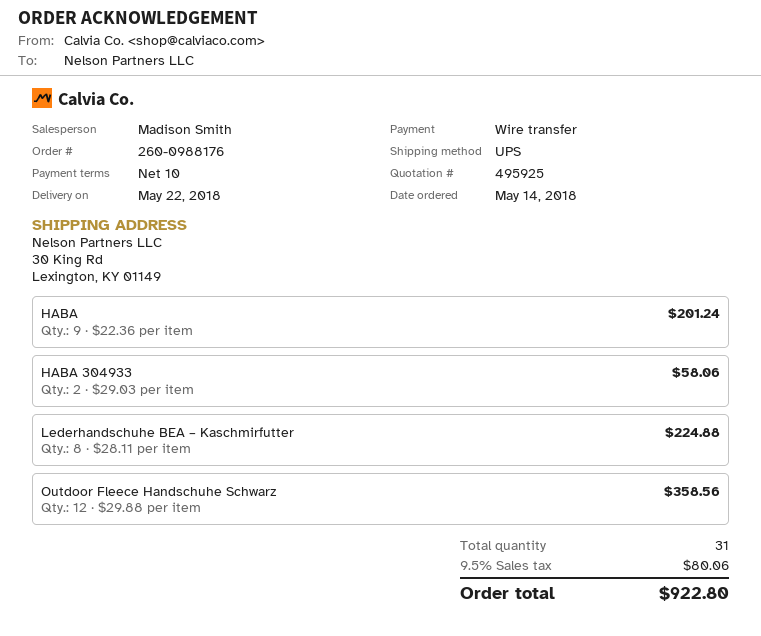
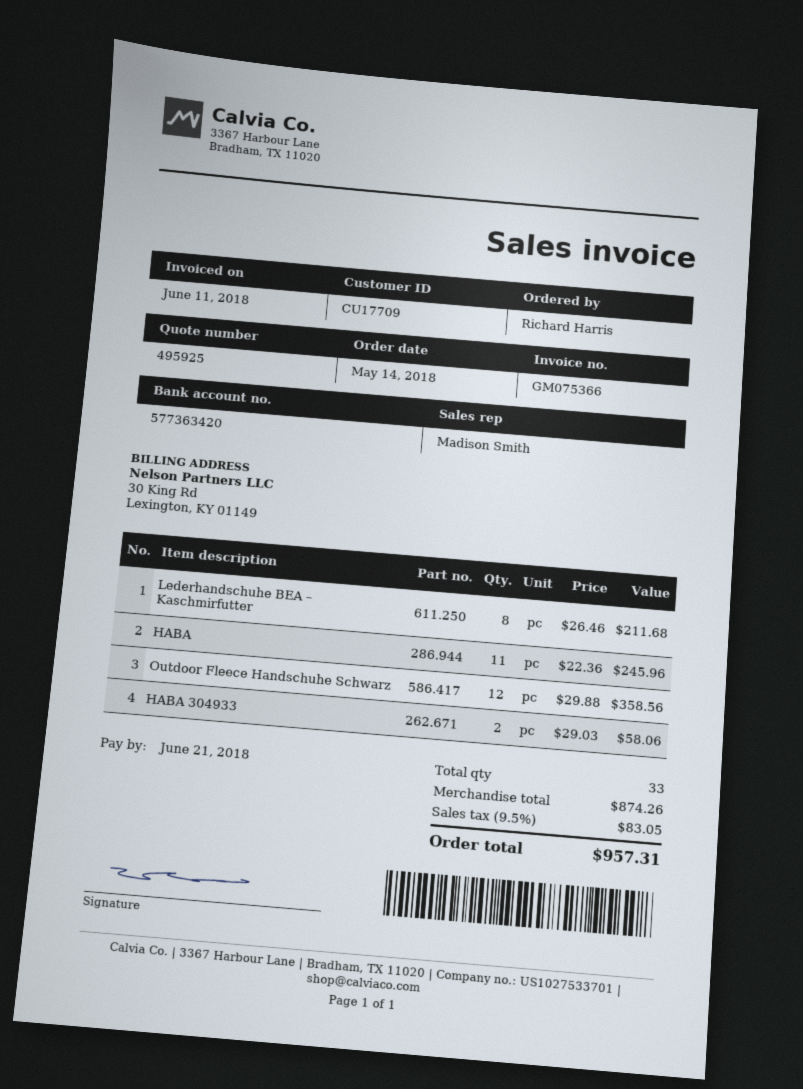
HABA: 9 x 22.36 = 201.24 -> 11 x 22.36 = 245.96
Lederhandschuhe BEA – Kaschmirfutter: 8 x 28.11 = 224.88 -> 8 x 26.46 = 211.68
total quantity: 31 -> 33
tax: 9.5% = 80.06 -> 9.5% = 83.05
total: 922.80 -> 957.31

